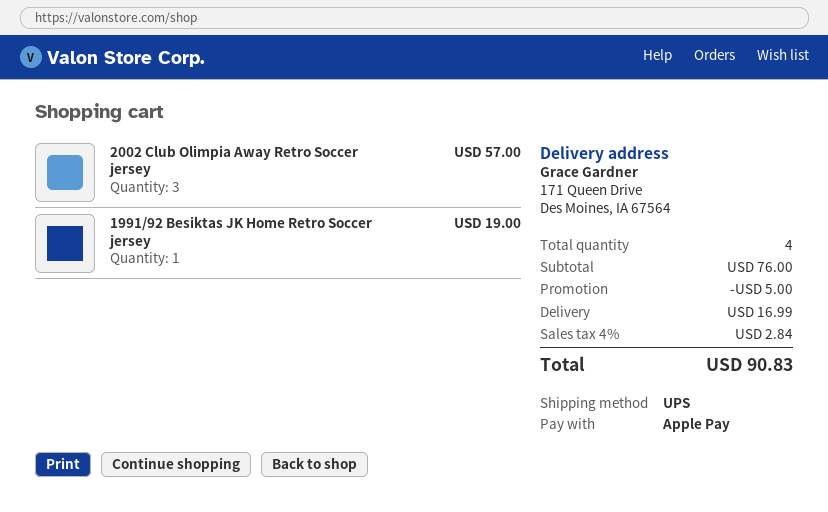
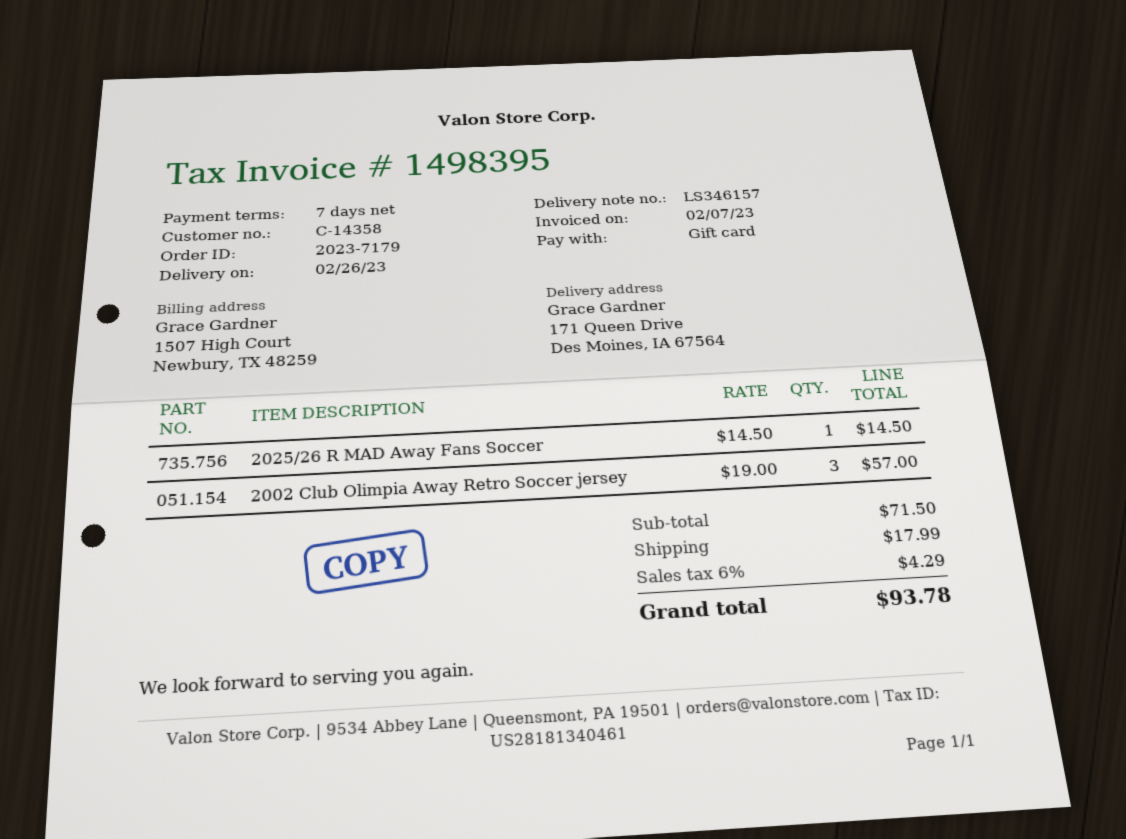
payment method: Apple Pay -> gift card
1991/92 Besiktas JK Home Retro Soccer jersey: 1 for 19.00 -> none
2025/26 R MAD Away Fans Soccer: none -> 1 for 14.50
subtotal: 76.00 -> 71.50
discount: 5.00 -> none
shipping: 16.99 -> 17.99
tax: 4% = 2.84 -> 6% = 4.29
total: 90.83 -> 93.78

